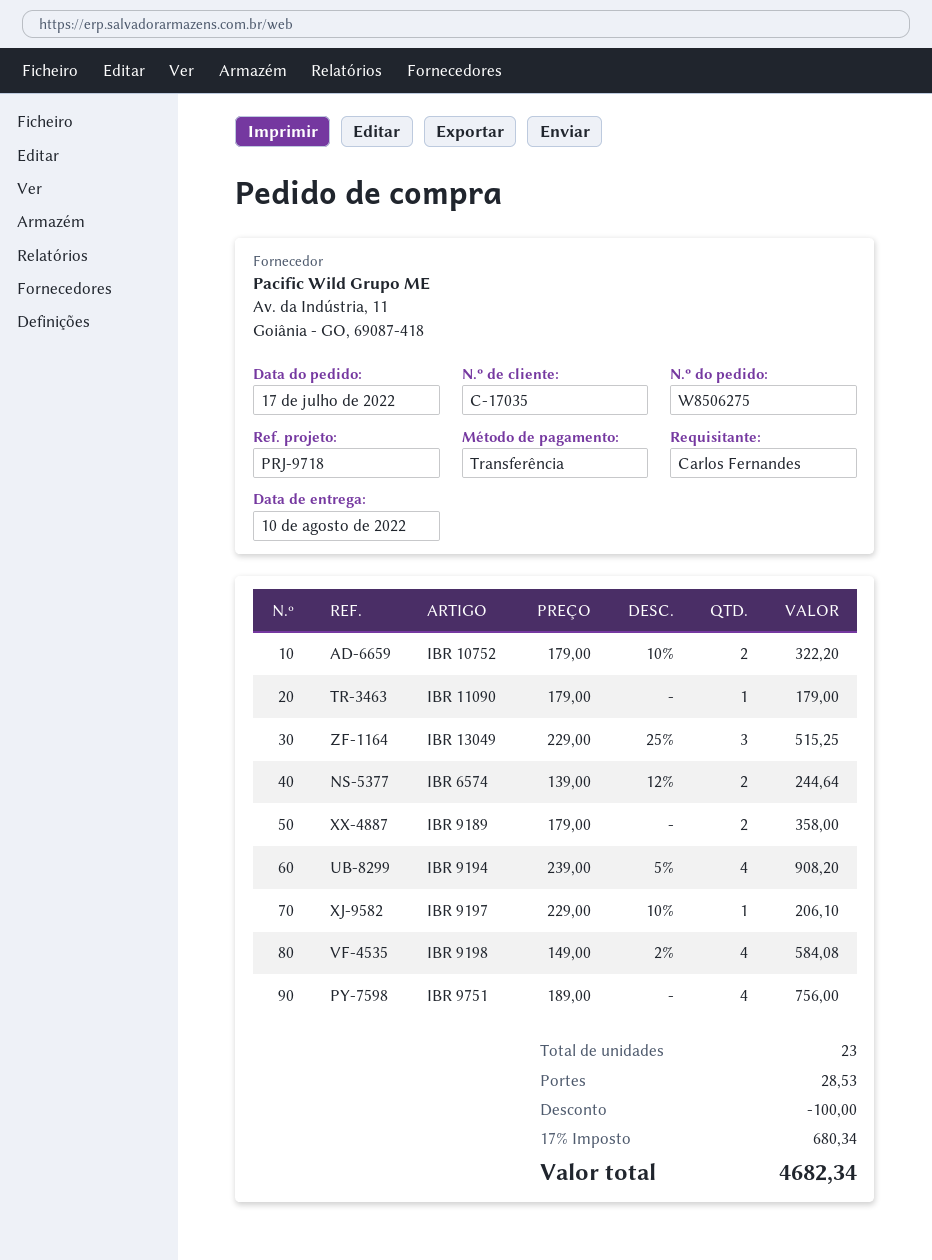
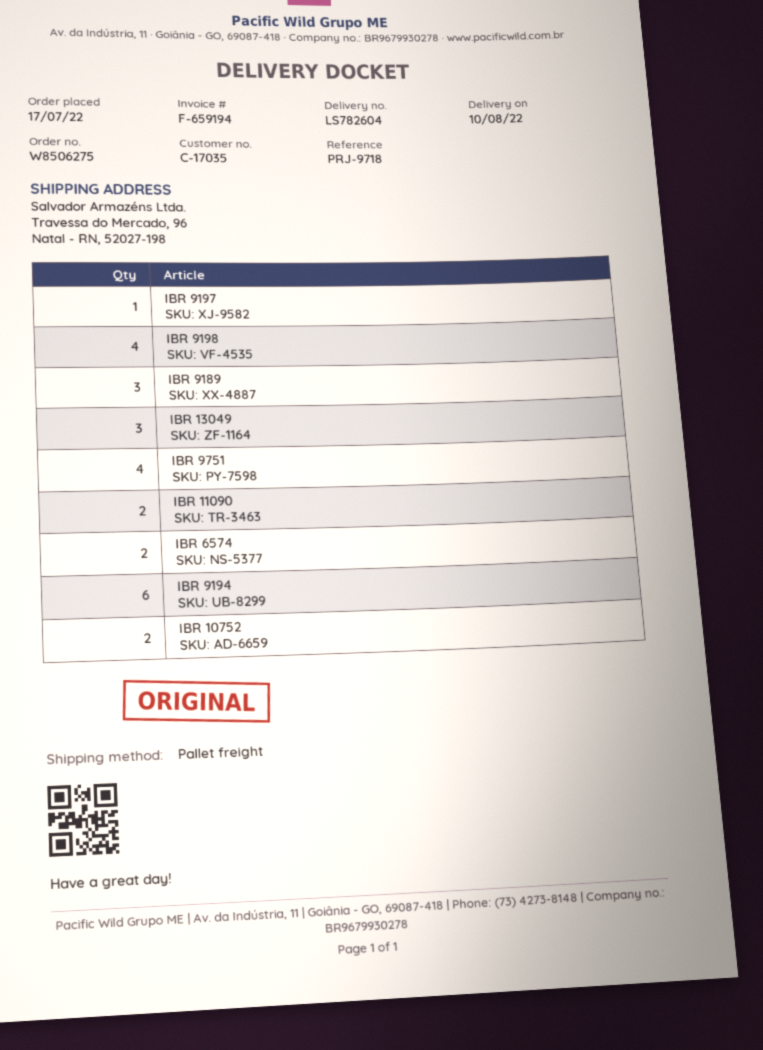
IBR 11090: 1 -> 2
IBR 9189: 2 -> 3
IBR 9194: 4 -> 6

